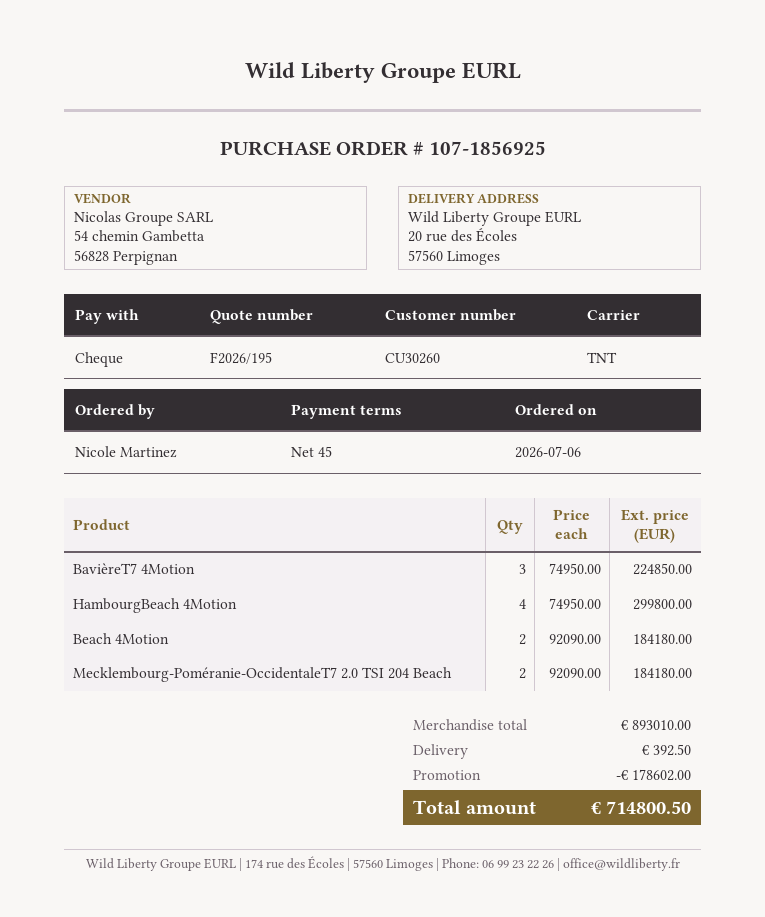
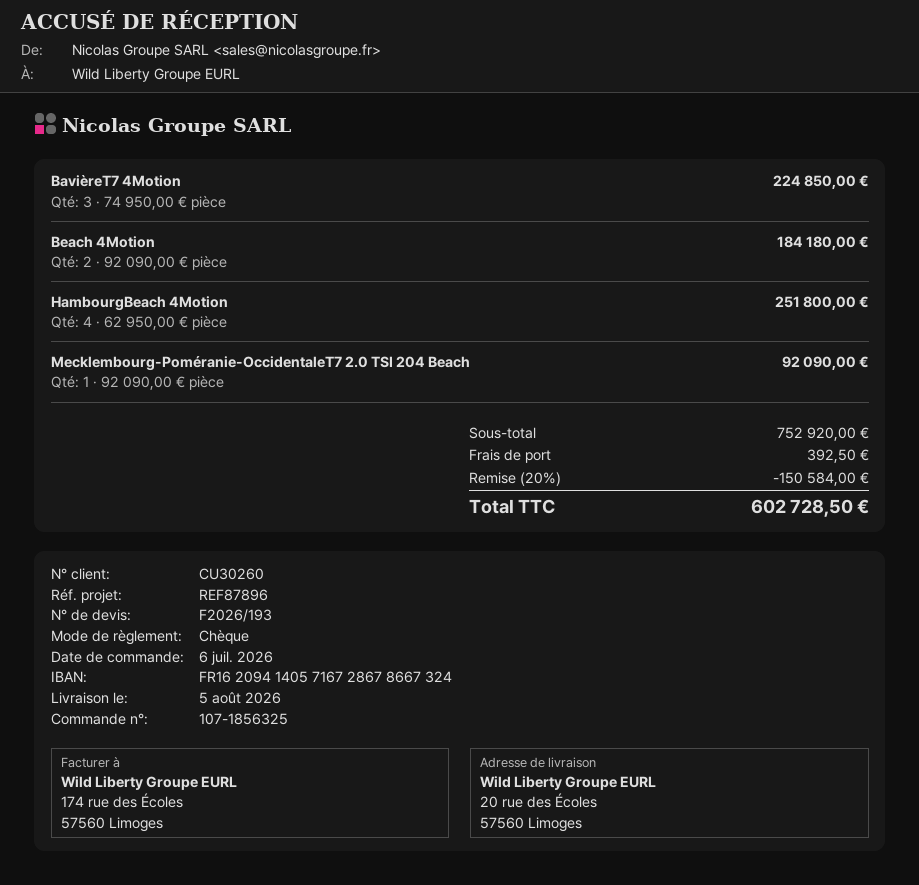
quote number: F2026/195 -> F2026/193
order number: 107-1856925 -> 107-1856325
HambourgBeach 4Motion: 4 x 74950.00 = 299800.00 -> 4 x 62950.00 = 251800.00
Mecklembourg-Poméranie-OccidentaleT7 2.0 TSI 204 Beach: 2 x 92090.00 = 184180.00 -> 1 x 92090.00 = 92090.00
subtotal: 893010.00 -> 752920.00
discount: 178602.00 -> 150584.00
total: 714800.50 -> 602728.50

